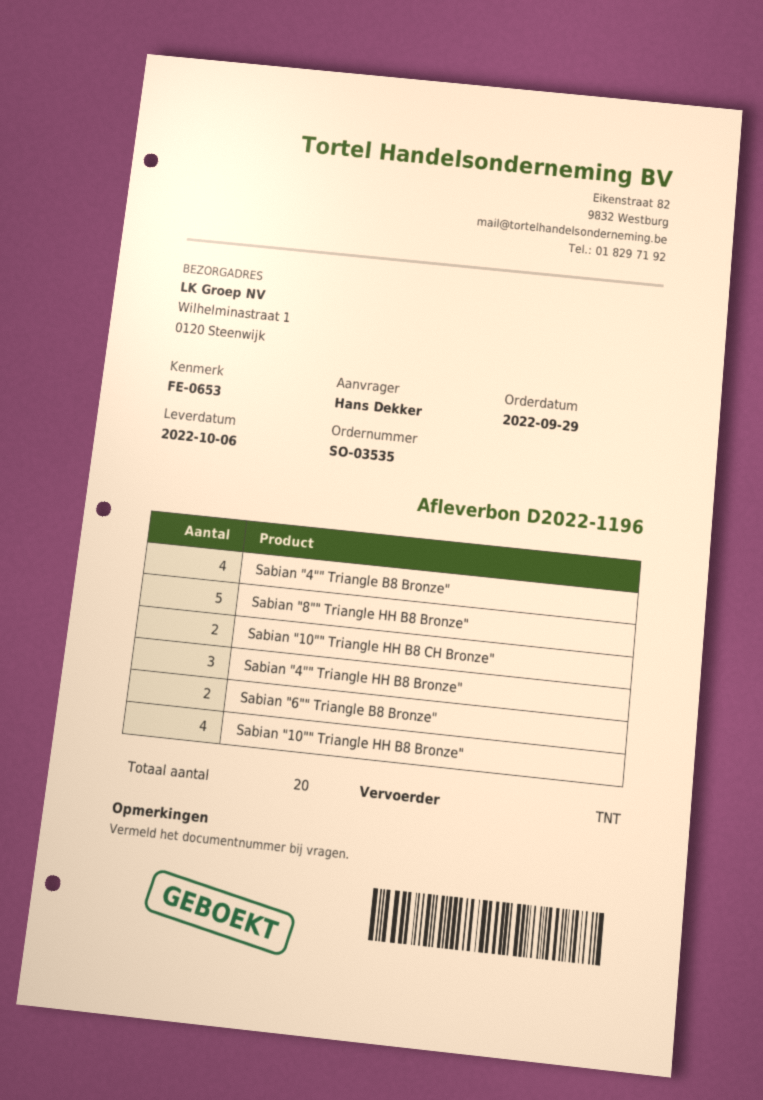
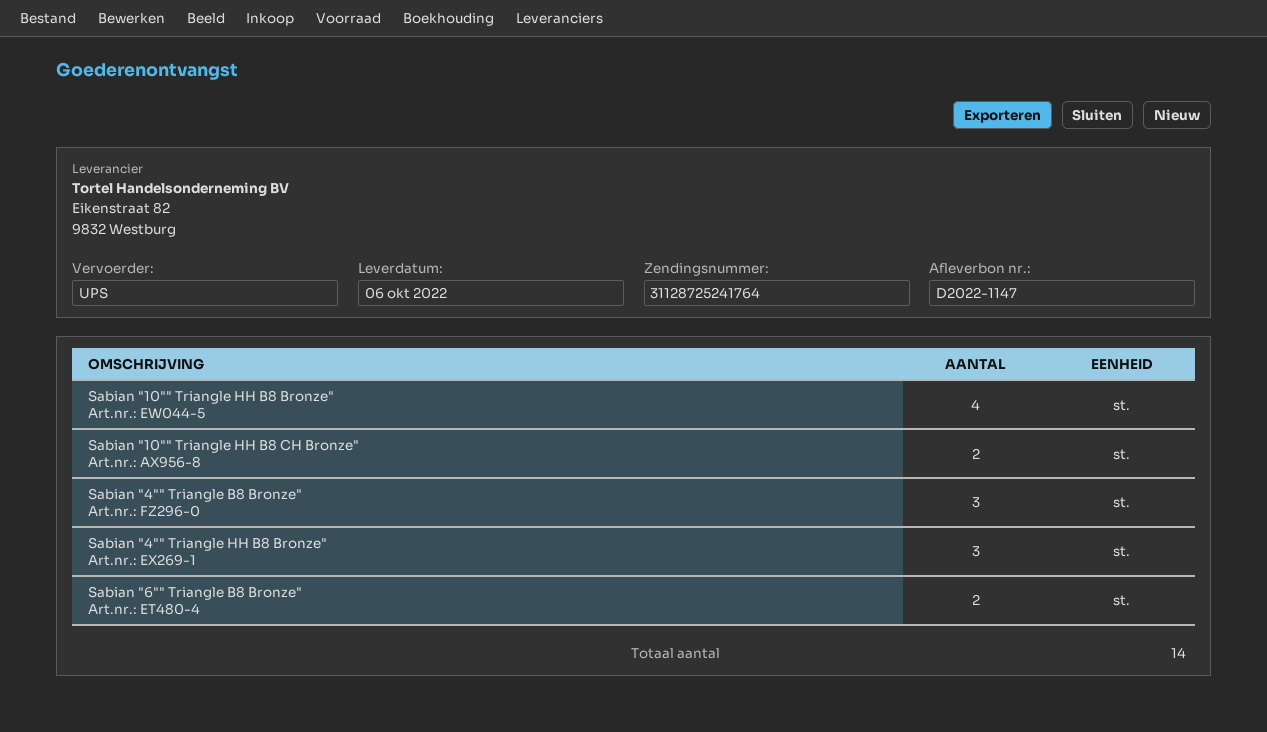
delivery note number: D2022-1196 -> D2022-1147
shipping method: TNT -> UPS
Sabian "4"" Triangle B8 Bronze": 4 -> 3
Sabian "8"" Triangle HH B8 Bronze": 5 -> none
total quantity: 20 -> 14

